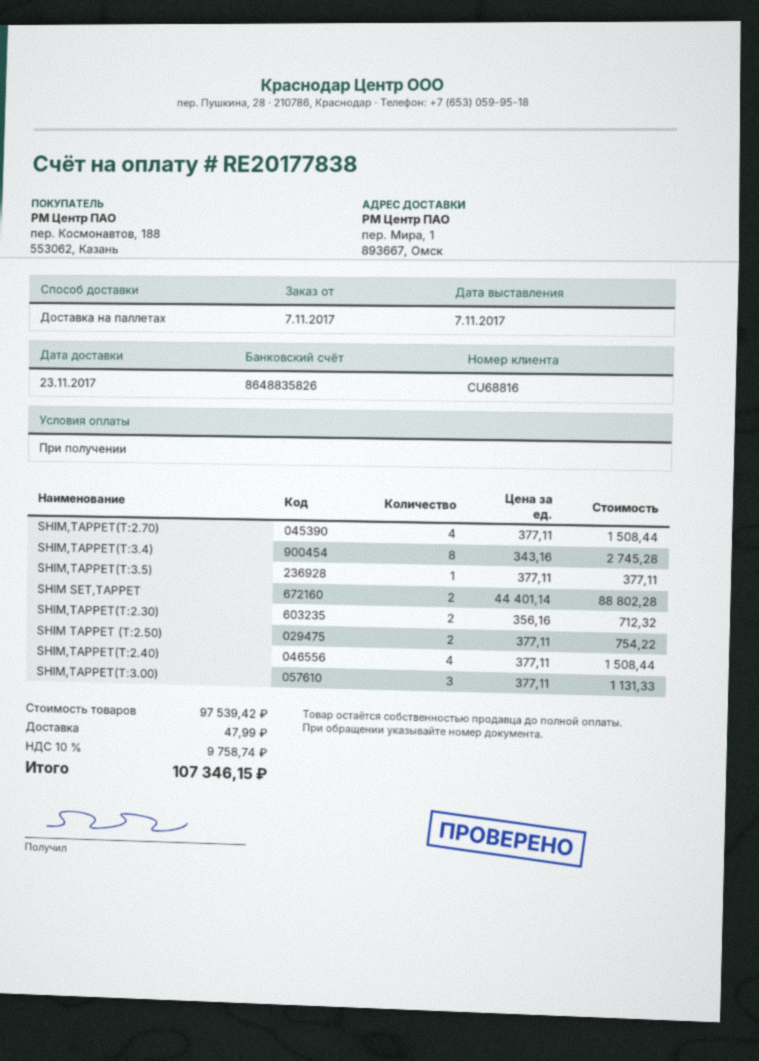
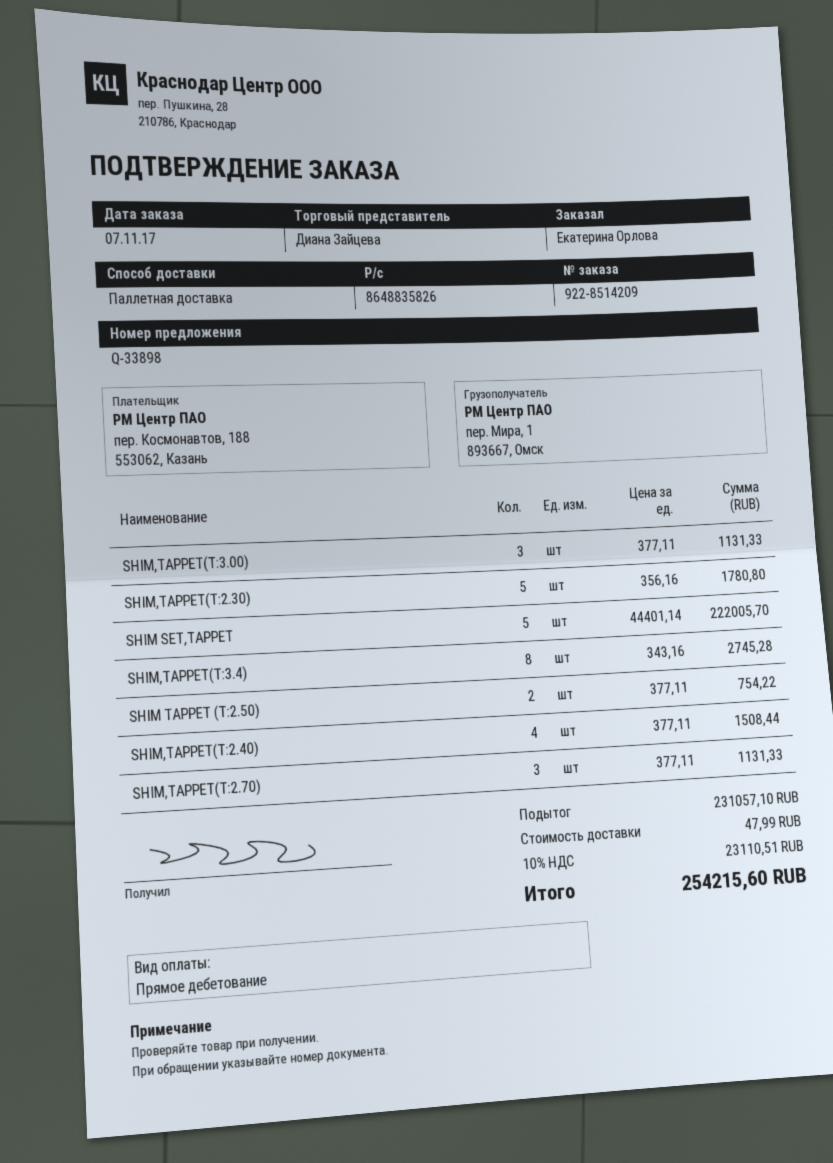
SHIM,TAPPET(T:2.70): 4 x 377.11 = 1508.44 -> 3 x 377.11 = 1131.33
SHIM,TAPPET(T:3.5): 1 x 377.11 = 377.11 -> none
SHIM SET,TAPPET: 2 x 44401.14 = 88802.28 -> 5 x 44401.14 = 222005.70
SHIM,TAPPET(T:2.30): 2 x 356.16 = 712.32 -> 5 x 356.16 = 1780.80
subtotal: 97539.42 -> 231057.10
tax: 10% = 9758.74 -> 10% = 23110.51
total: 107346.15 -> 254215.60

